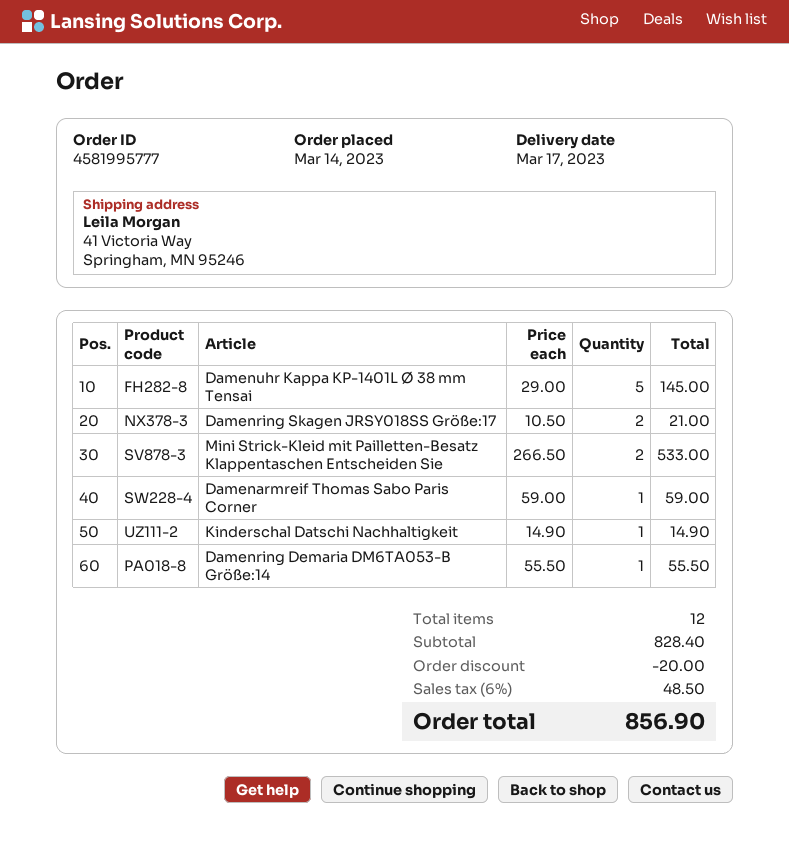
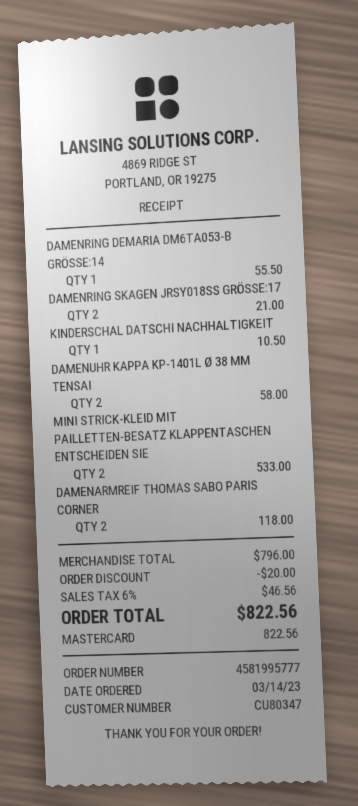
Damenuhr Kappa KP-1401L Ø 38 mm Tensai: 5 for 145.00 -> 2 for 58.00
Damenarmreif Thomas Sabo Paris Corner: 1 for 59.00 -> 2 for 118.00
Kinderschal Datschi Nachhaltigkeit: 1 for 14.90 -> 1 for 10.50
subtotal: 828.40 -> 796.00
tax: 6% = 48.50 -> 6% = 46.56
total: 856.90 -> 822.56

